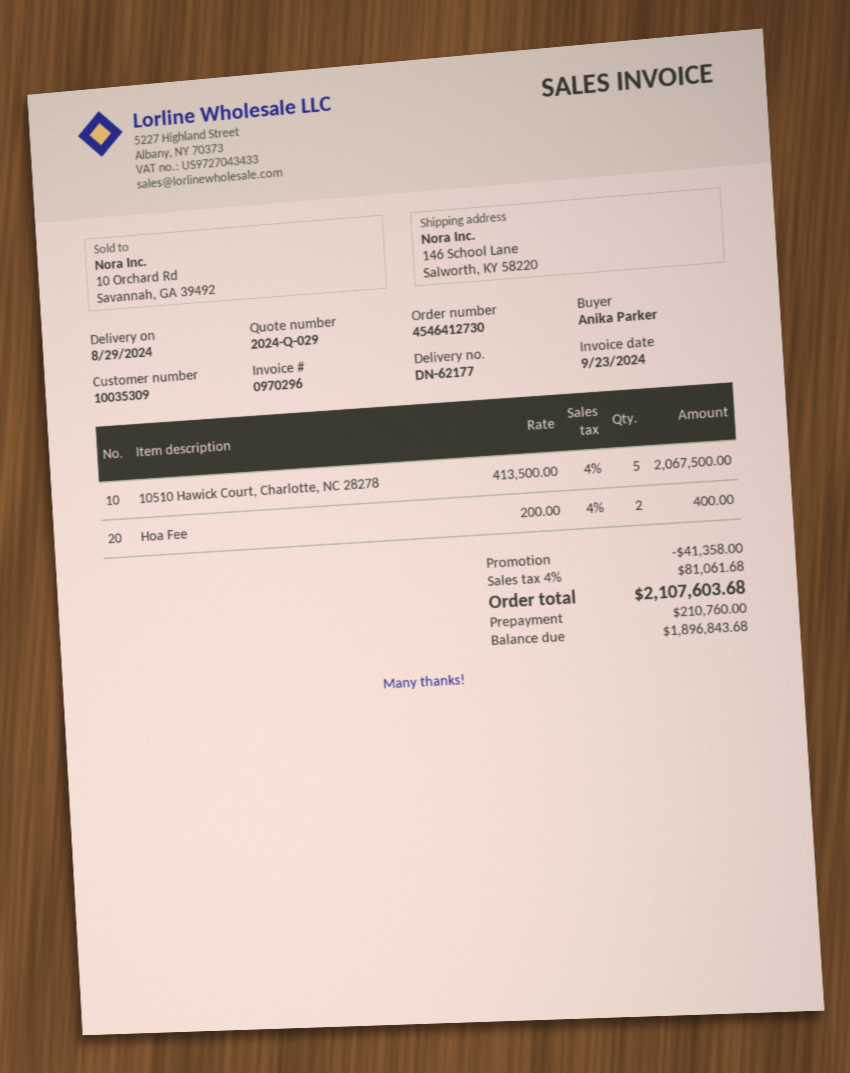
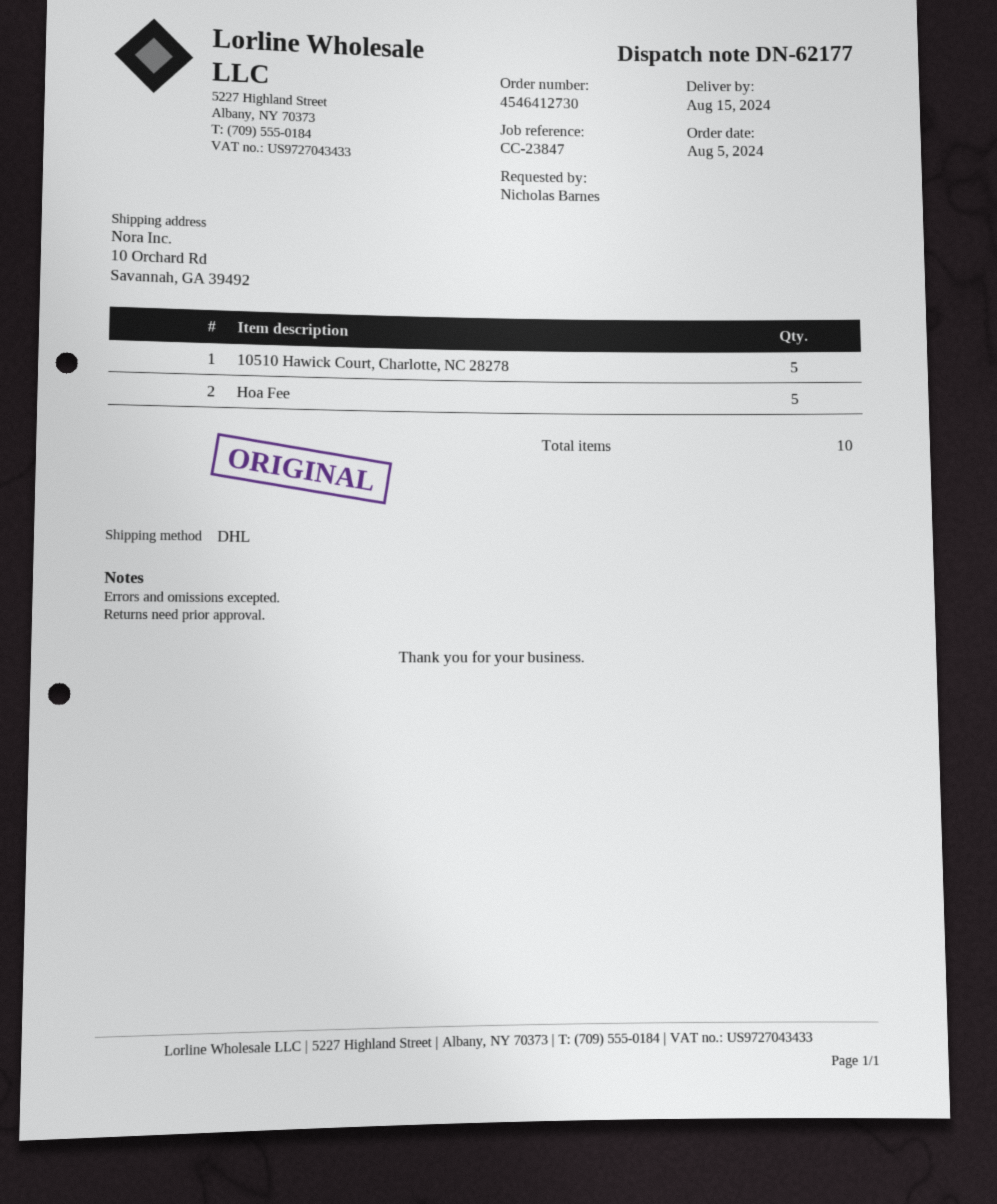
delivery date: 2024-08-29 -> 2024-08-15
ordered by: Anika Parker -> Nicholas Barnes
ship to: 146 School Lane, Salworth, KY 58220 -> 10 Orchard Rd, Savannah, GA 39492
Hoa Fee: 2 -> 5

